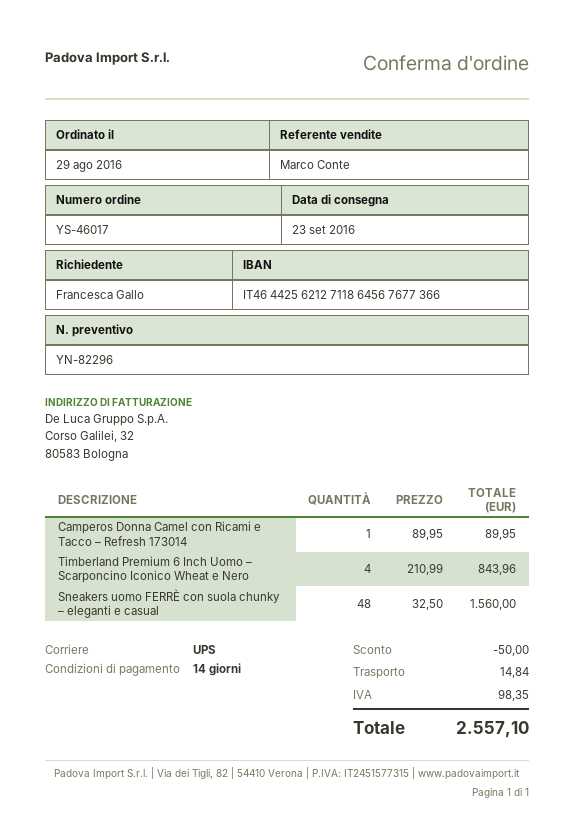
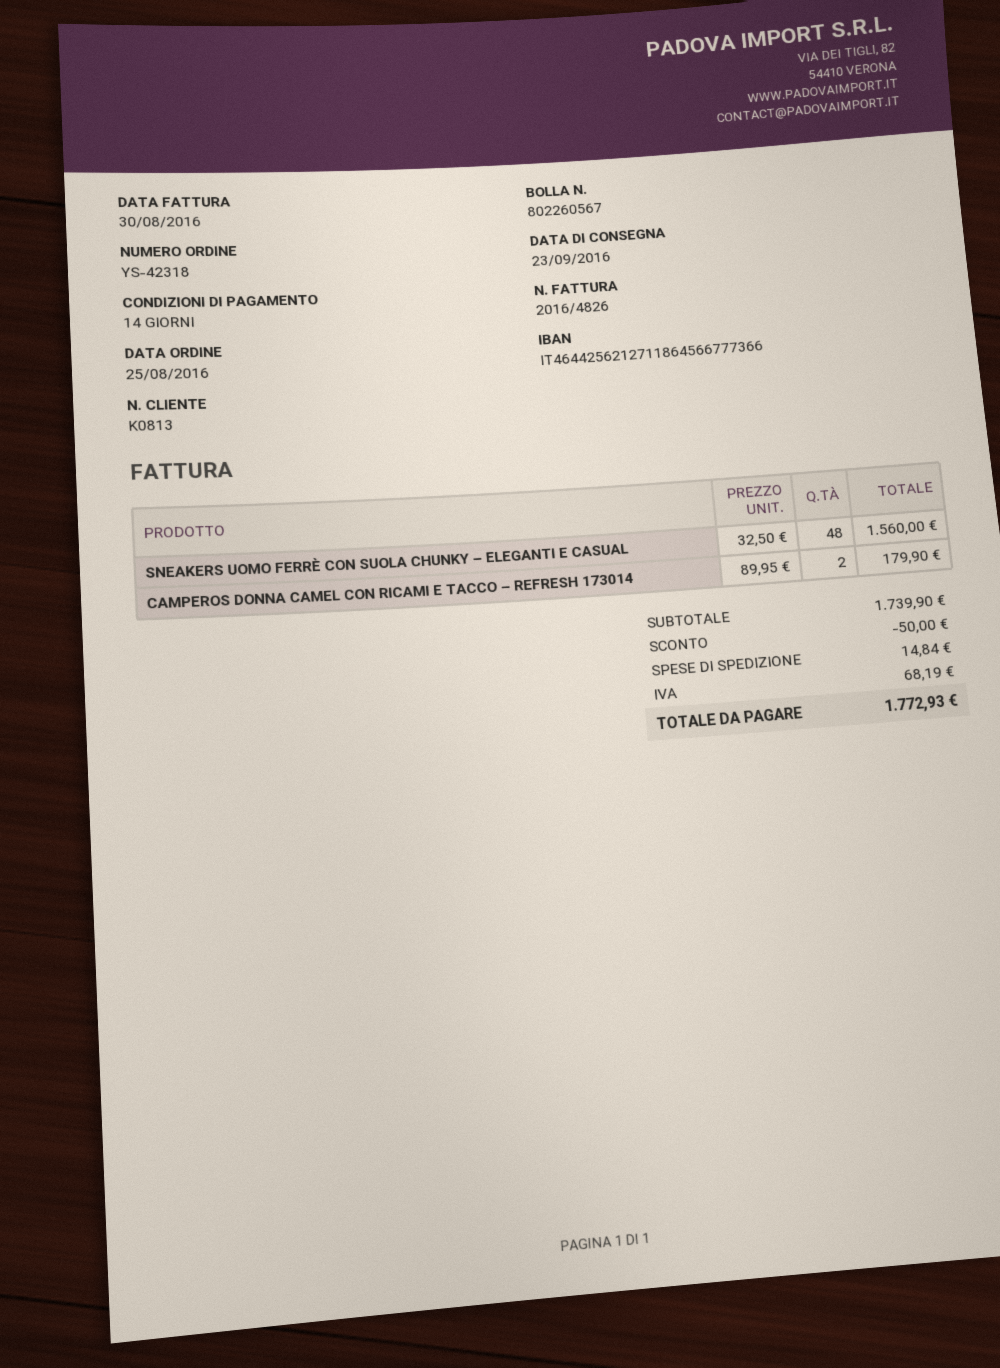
order number: YS-46017 -> YS-42318
order date: 2016-08-29 -> 2016-08-25
bank account: IT4644256212711864567677366 -> IT4644256212711864566777366
Camperos Donna Camel con Ricami e Tacco – Refresh 173014: 1 x 89.95 = 89.95 -> 2 x 89.95 = 179.90
Timberland Premium 6 Inch Uomo – Scarponcino Iconico Wheat e Nero: 4 x 210.99 = 843.96 -> none
tax: 98.35 -> 68.19
total: 2557.10 -> 1772.93

